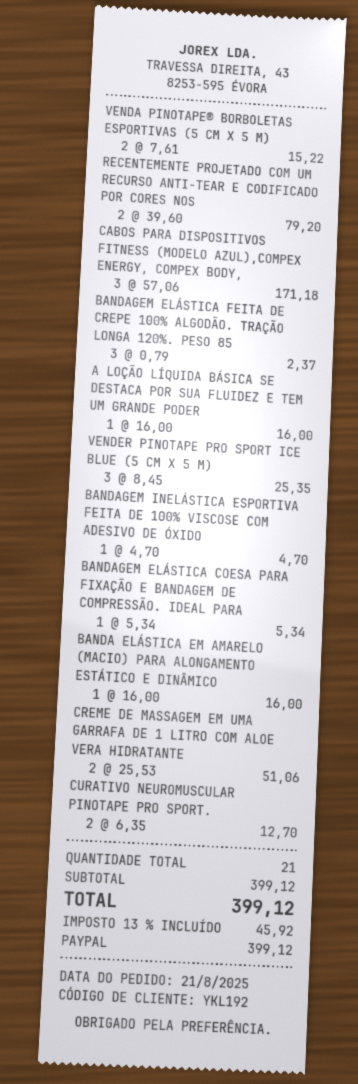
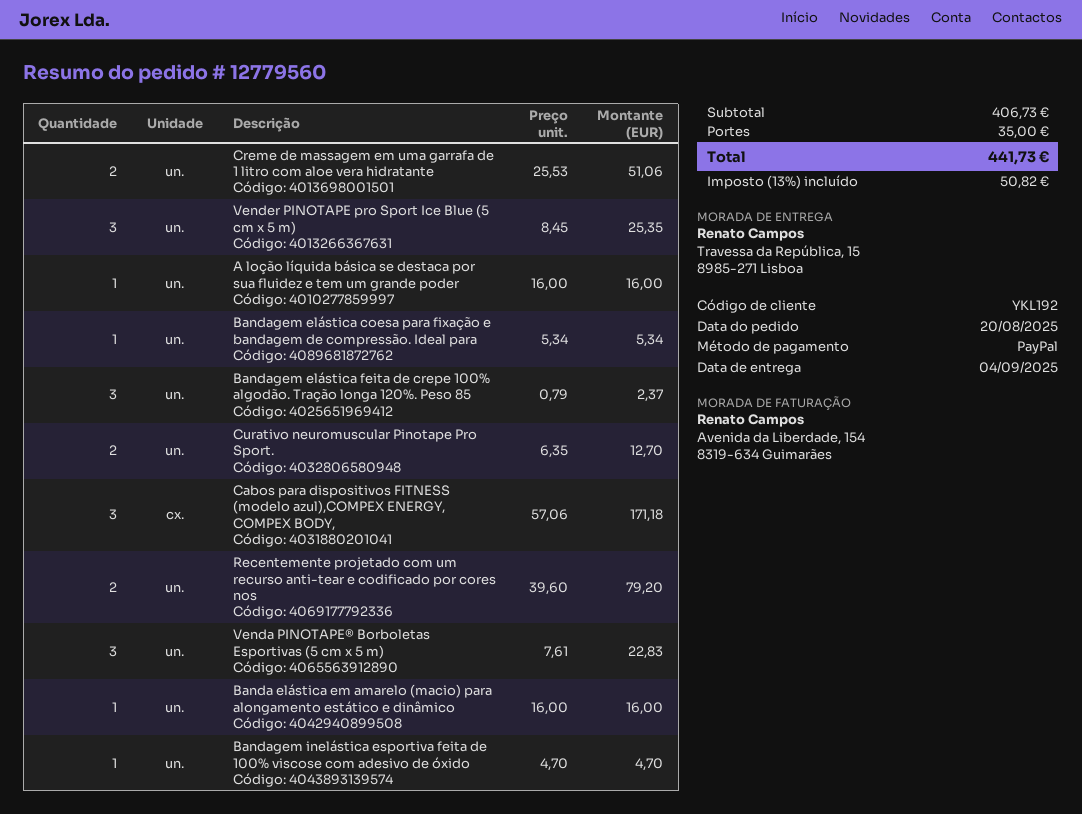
order date: 2025-08-21 -> 2025-08-20
VENDA PINOTAPE® BORBOLETAS ESPORTIVAS (5 CM X 5 M): 2 x 7.61 = 15.22 -> 3 x 7.61 = 22.83
subtotal: 399.12 -> 406.73
shipping: none -> 35.00
tax: 13% = 45.92 -> 13% = 50.82
total: 399.12 -> 441.73

